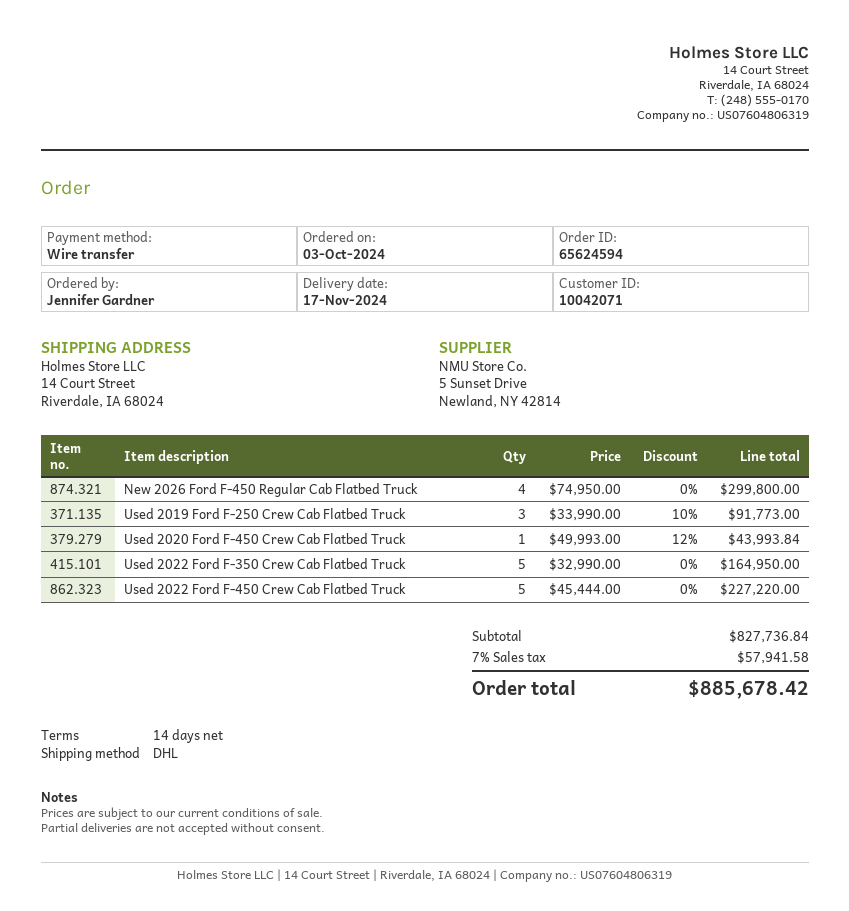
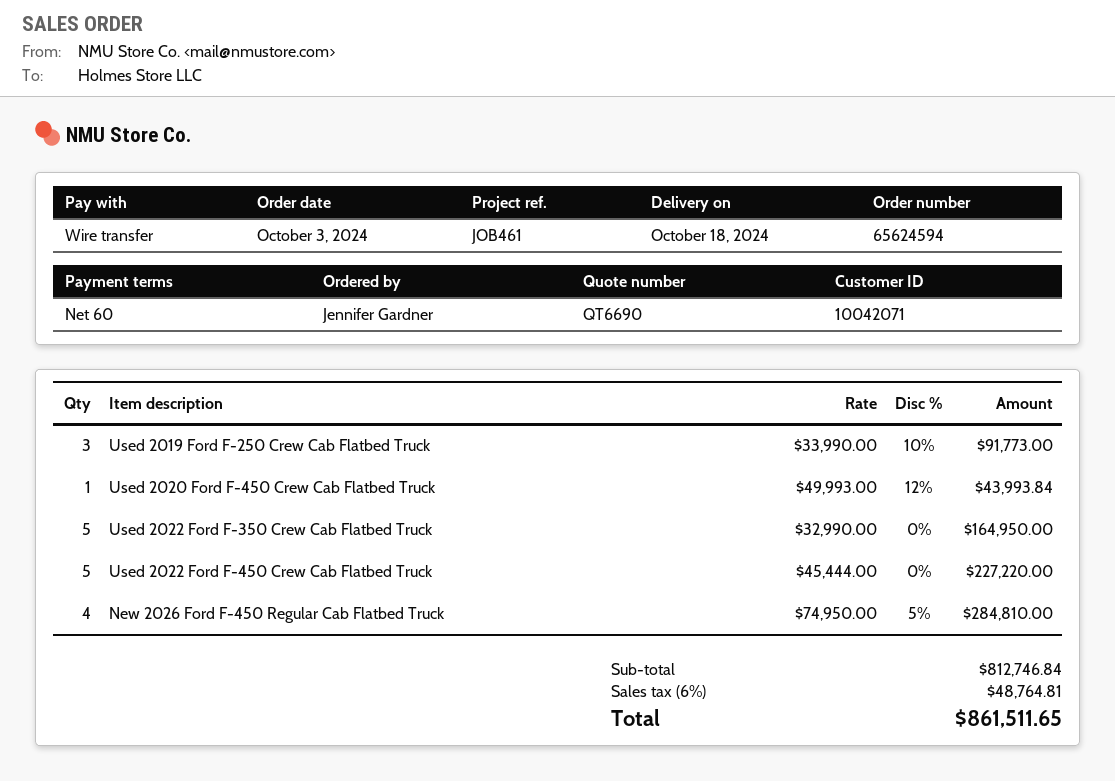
delivery date: 2024-11-17 -> 2024-10-18
payment terms: 14 days -> 60 days
New 2026 Ford F-450 Regular Cab Flatbed Truck: 4 x 74950.00 = 299800.00 -> 4 x 74950.00 - 5% = 284810.00
subtotal: 827736.84 -> 812746.84
tax: 7% = 57941.58 -> 6% = 48764.81
total: 885678.42 -> 861511.65

